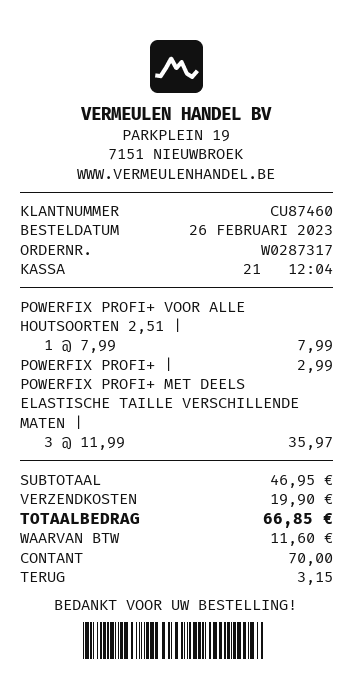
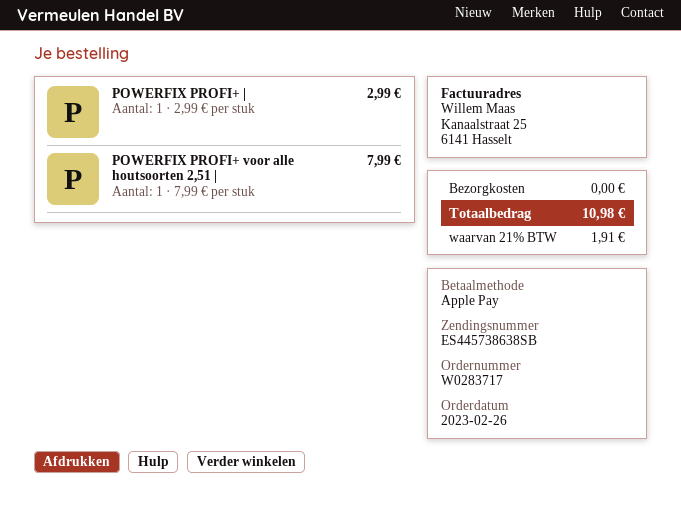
order number: W0287317 -> W0283717
payment method: cash -> Apple Pay
POWERFIX PROFI+ MET DEELS ELASTISCHE TAILLE VERSCHILLENDE MATEN |: 3 x 11.99 = 35.97 -> none
shipping: 19.90 -> 0.00
tax: 11.60 -> 1.91
total: 66.85 -> 10.98

